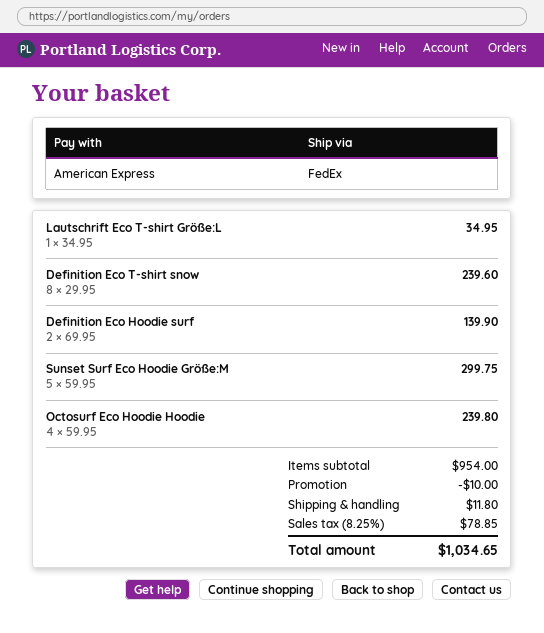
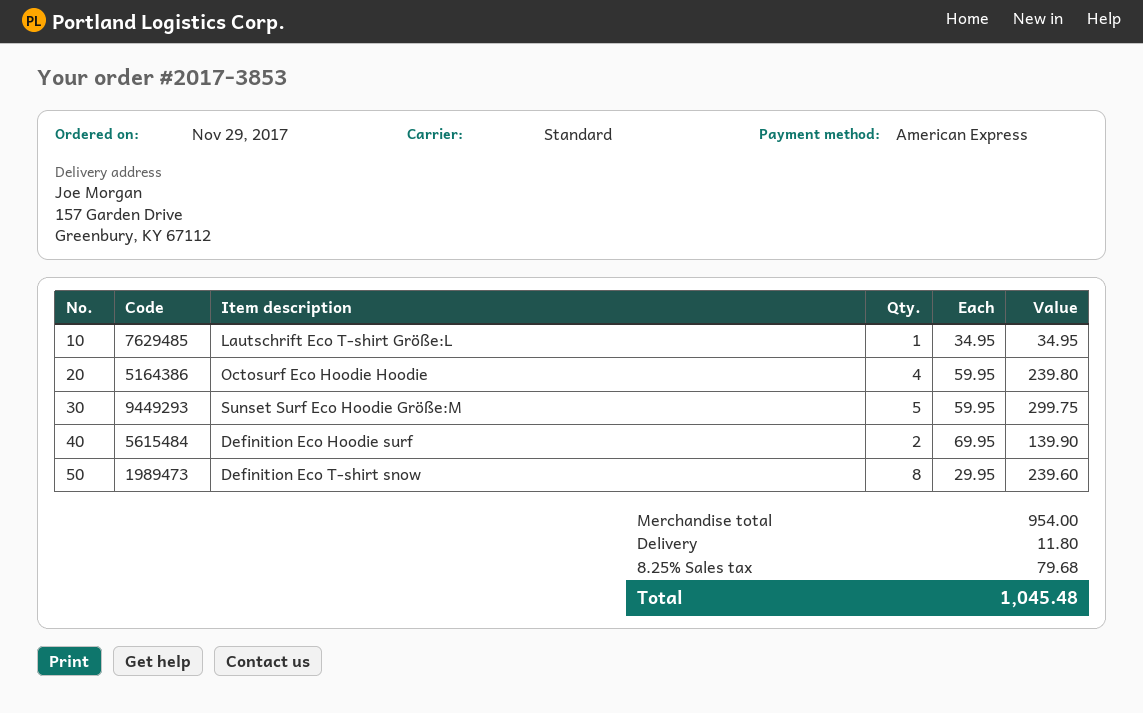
shipping method: FedEx -> standard
discount: 10.00 -> none
tax: 8.25% = 78.85 -> 8.25% = 79.68
total: 1034.65 -> 1045.48

